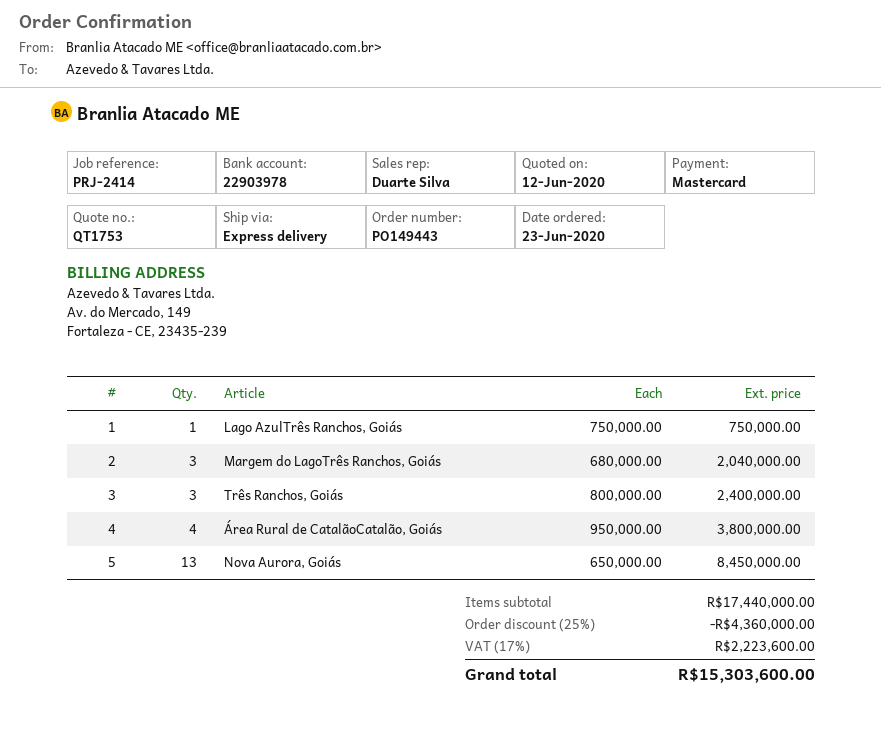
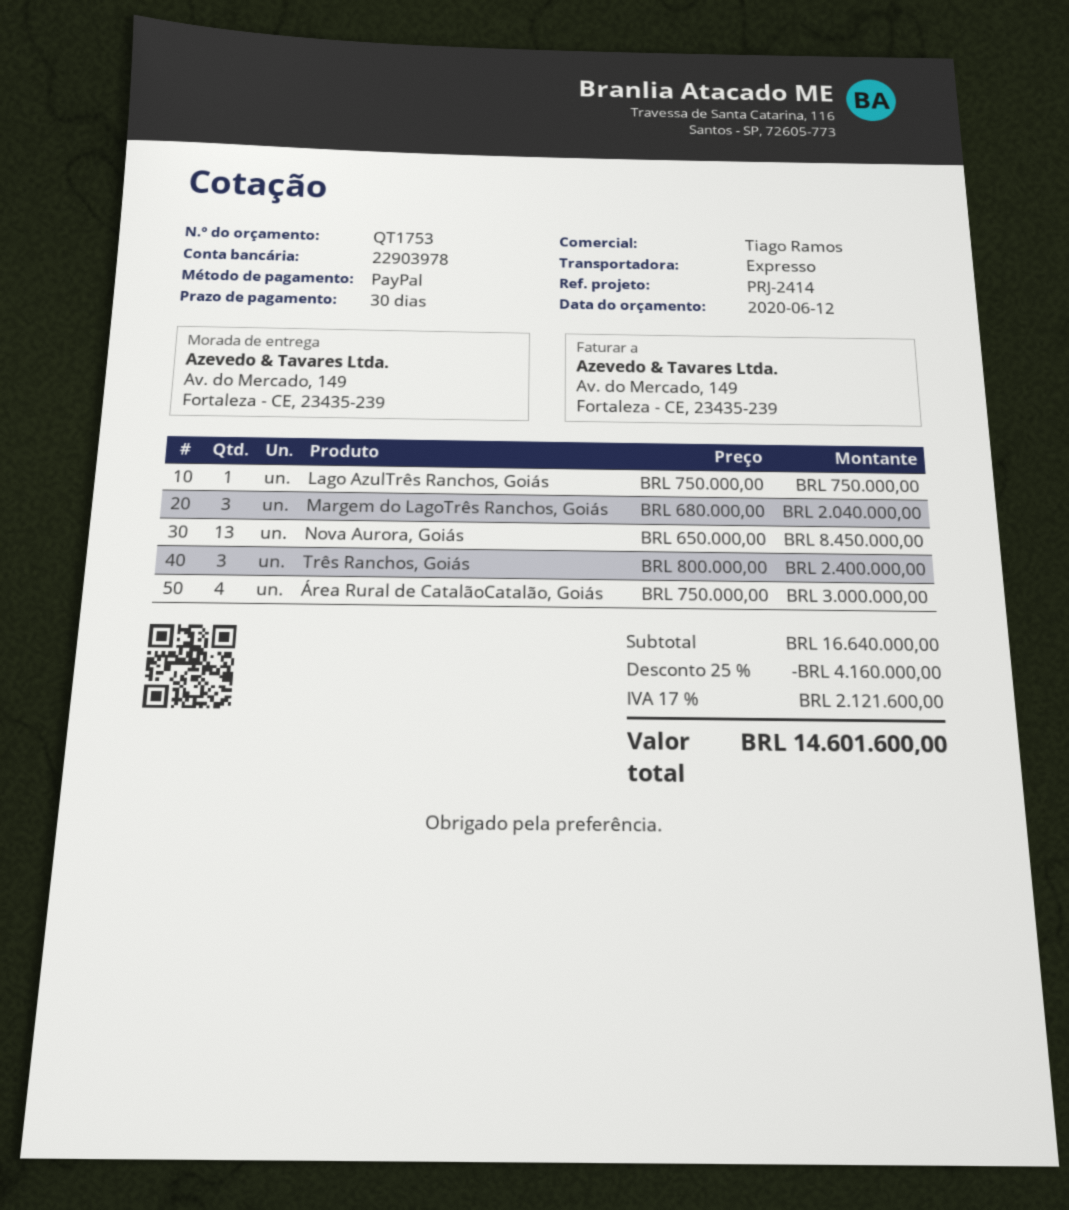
sales rep: Duarte Silva -> Tiago Ramos
payment method: Mastercard -> PayPal
Área Rural de CatalãoCatalão, Goiás: 4 x 950000.00 = 3800000.00 -> 4 x 750000.00 = 3000000.00
subtotal: 17440000.00 -> 16640000.00
discount: 25% = 4360000.00 -> 25% = 4160000.00
tax: 17% = 2223600.00 -> 17% = 2121600.00
total: 15303600.00 -> 14601600.00

